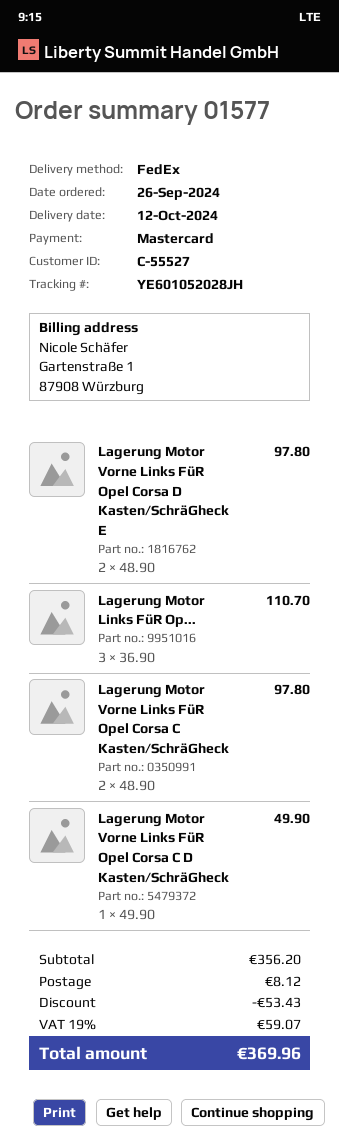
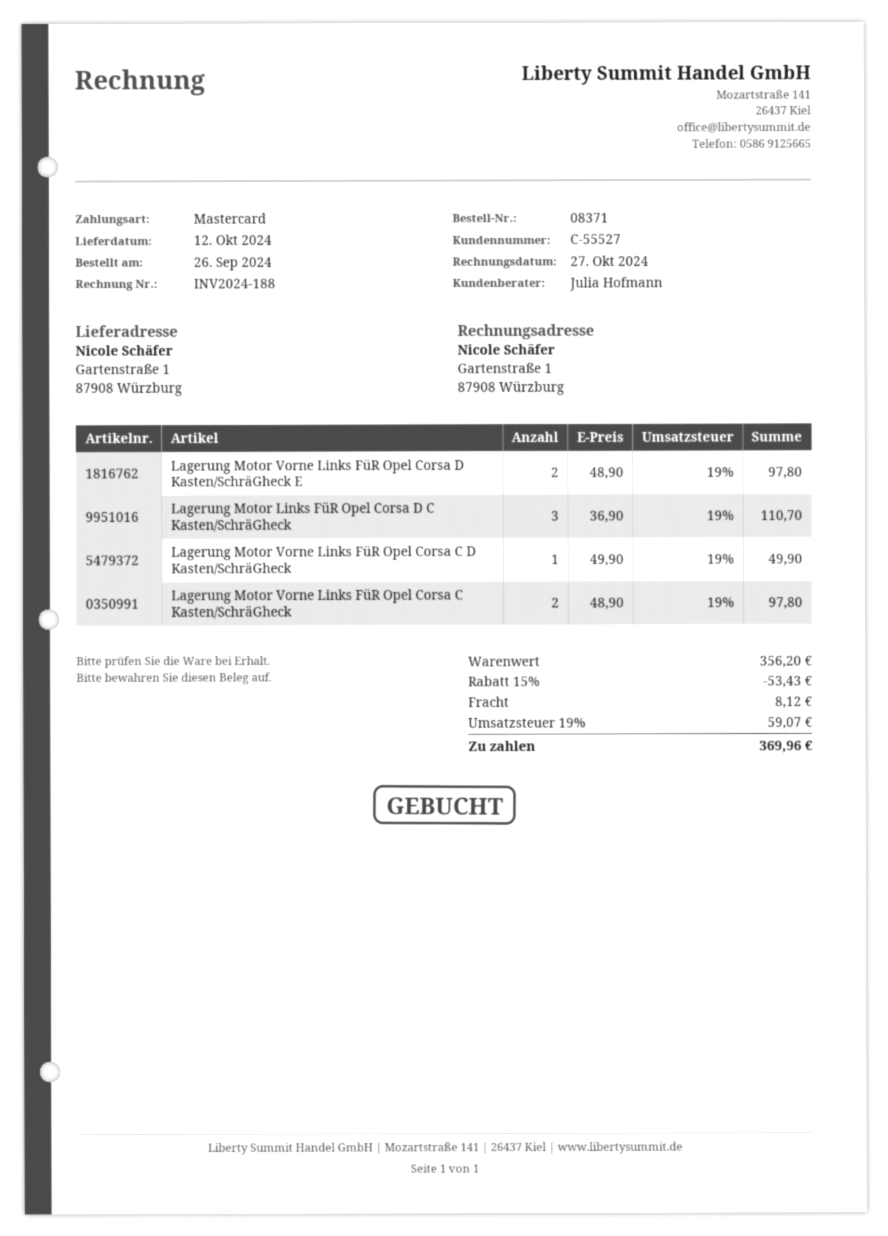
order number: 01577 -> 08371

